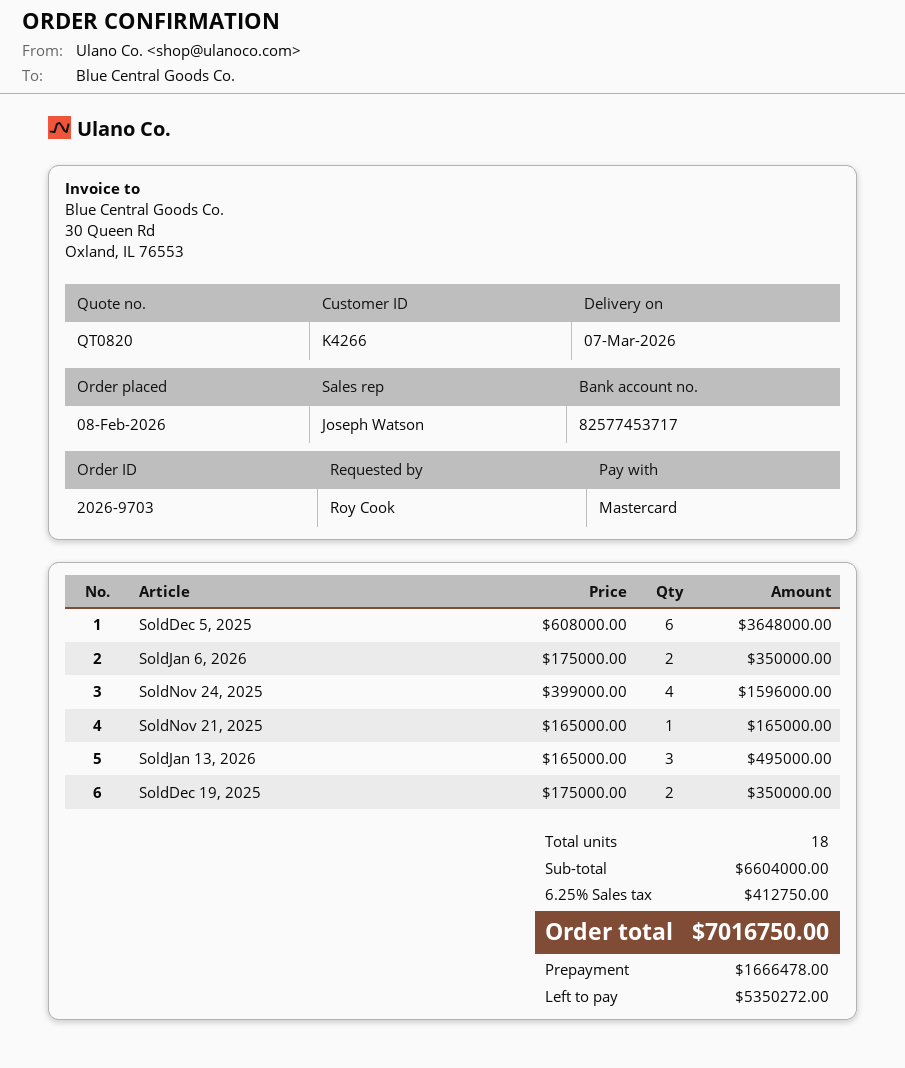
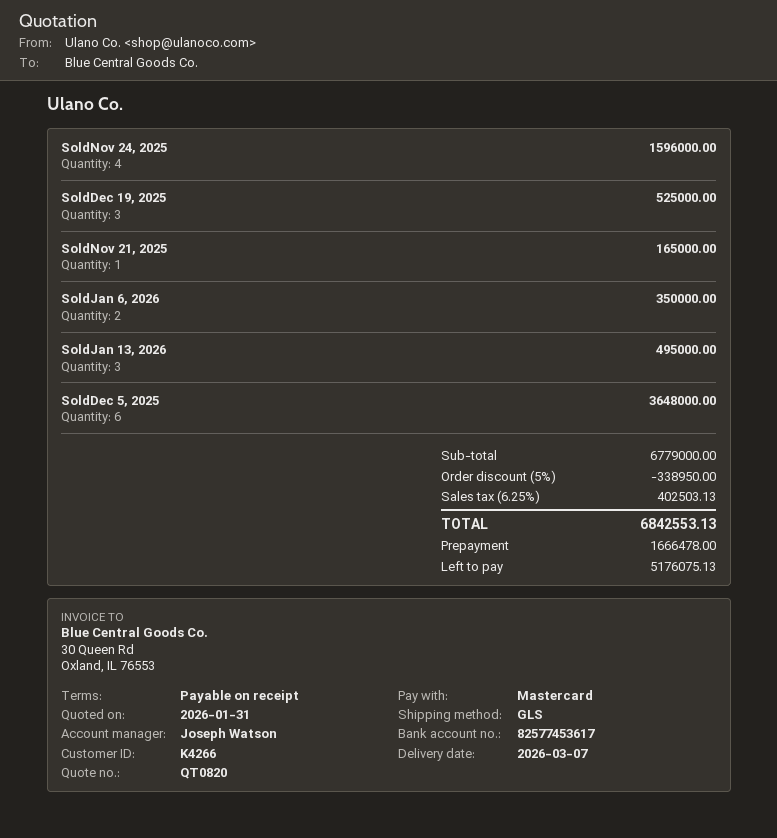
bank account: 82577453717 -> 82577453617
SoldDec 19, 2025: 2 for 350000.00 -> 3 for 525000.00
subtotal: 6604000.00 -> 6779000.00
discount: none -> 5% = 338950.00
tax: 6.25% = 412750.00 -> 6.25% = 402503.13
total: 7016750.00 -> 6842553.13
balance: 5350272.00 -> 5176075.13

